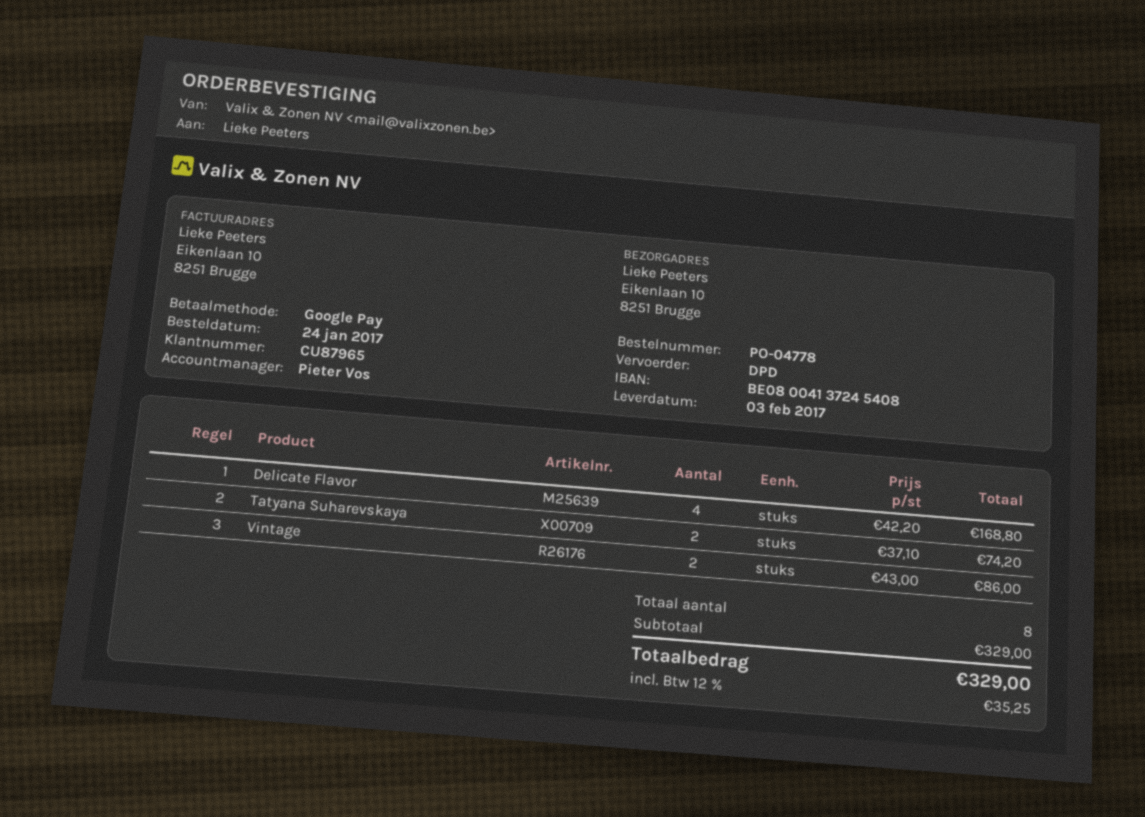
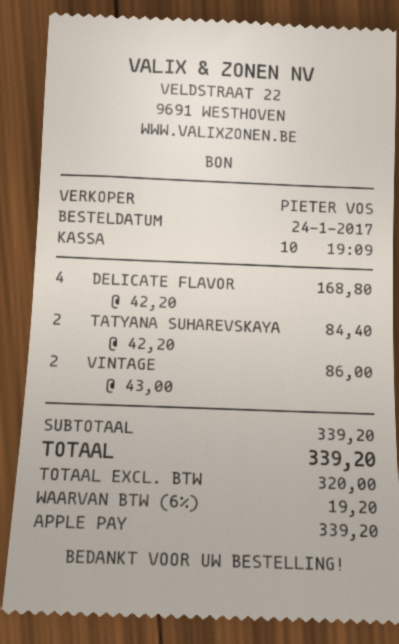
payment method: Google Pay -> Apple Pay
Tatyana Suharevskaya: 2 x 37.10 = 74.20 -> 2 x 42.20 = 84.40
subtotal: 329.00 -> 339.20
tax: 12% = 35.25 -> 6% = 19.20
total: 329.00 -> 339.20

